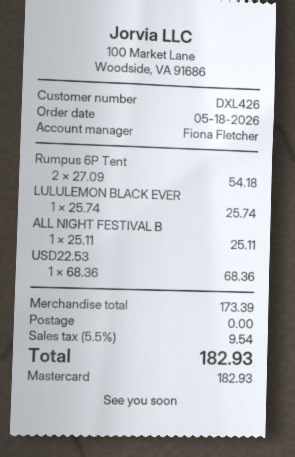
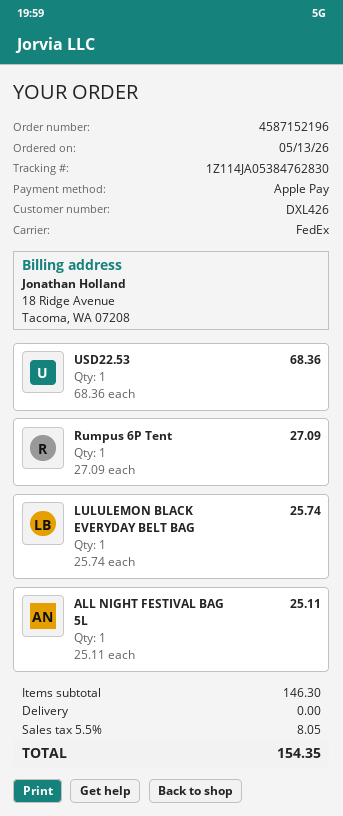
order date: 2026-05-18 -> 2026-05-13
payment method: Mastercard -> Apple Pay
Rumpus 6P Tent: 2 x 27.09 = 54.18 -> 1 x 27.09 = 27.09
subtotal: 173.39 -> 146.30
tax: 5.5% = 9.54 -> 5.5% = 8.05
total: 182.93 -> 154.35

